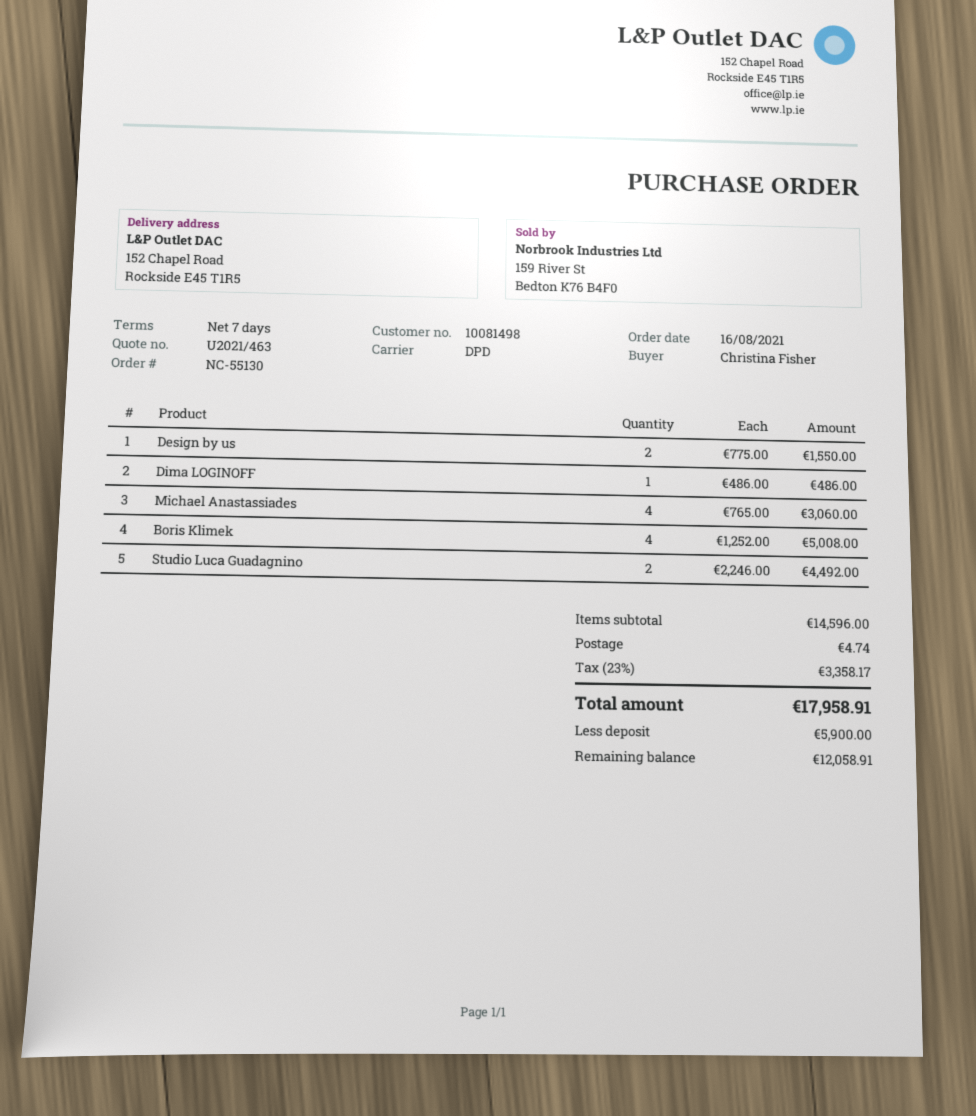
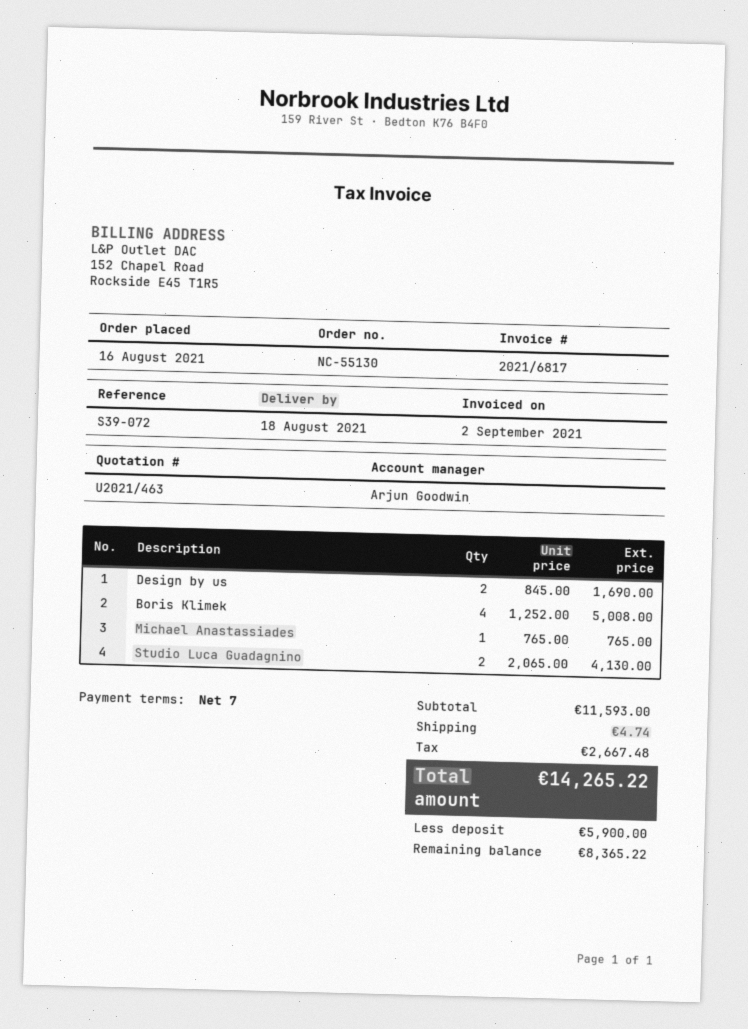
Design by us: 2 x 775.00 = 1550.00 -> 2 x 845.00 = 1690.00
Dima LOGINOFF: 1 x 486.00 = 486.00 -> none
Michael Anastassiades: 4 x 765.00 = 3060.00 -> 1 x 765.00 = 765.00
Studio Luca Guadagnino: 2 x 2246.00 = 4492.00 -> 2 x 2065.00 = 4130.00
subtotal: 14596.00 -> 11593.00
tax: 3358.17 -> 2667.48
total: 17958.91 -> 14265.22
balance: 12058.91 -> 8365.22

